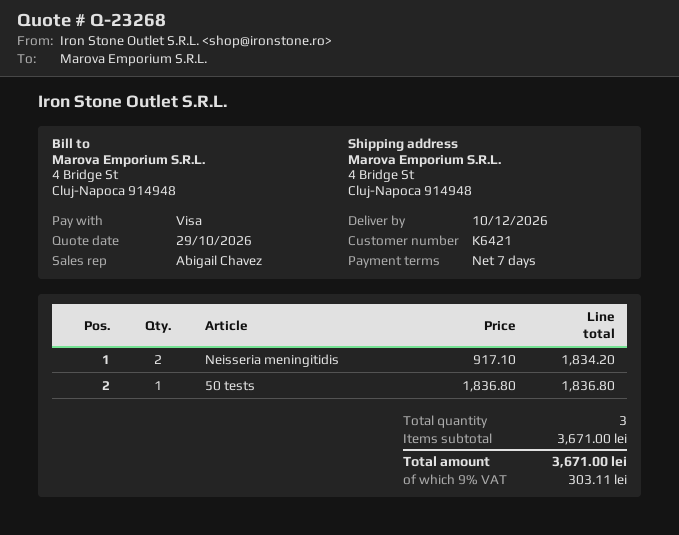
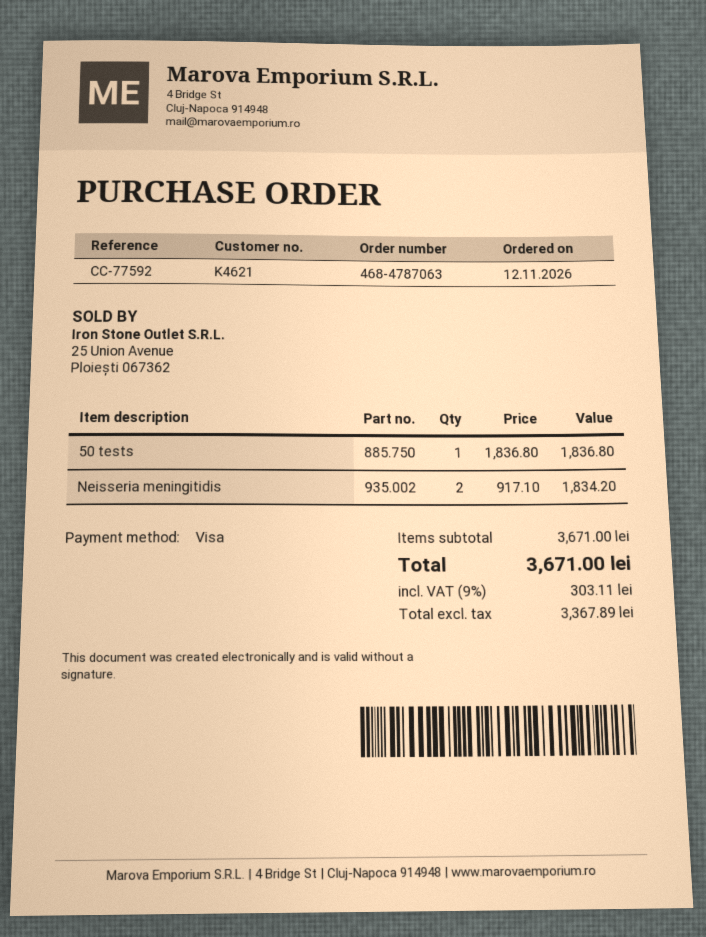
customer number: K6421 -> K4621

